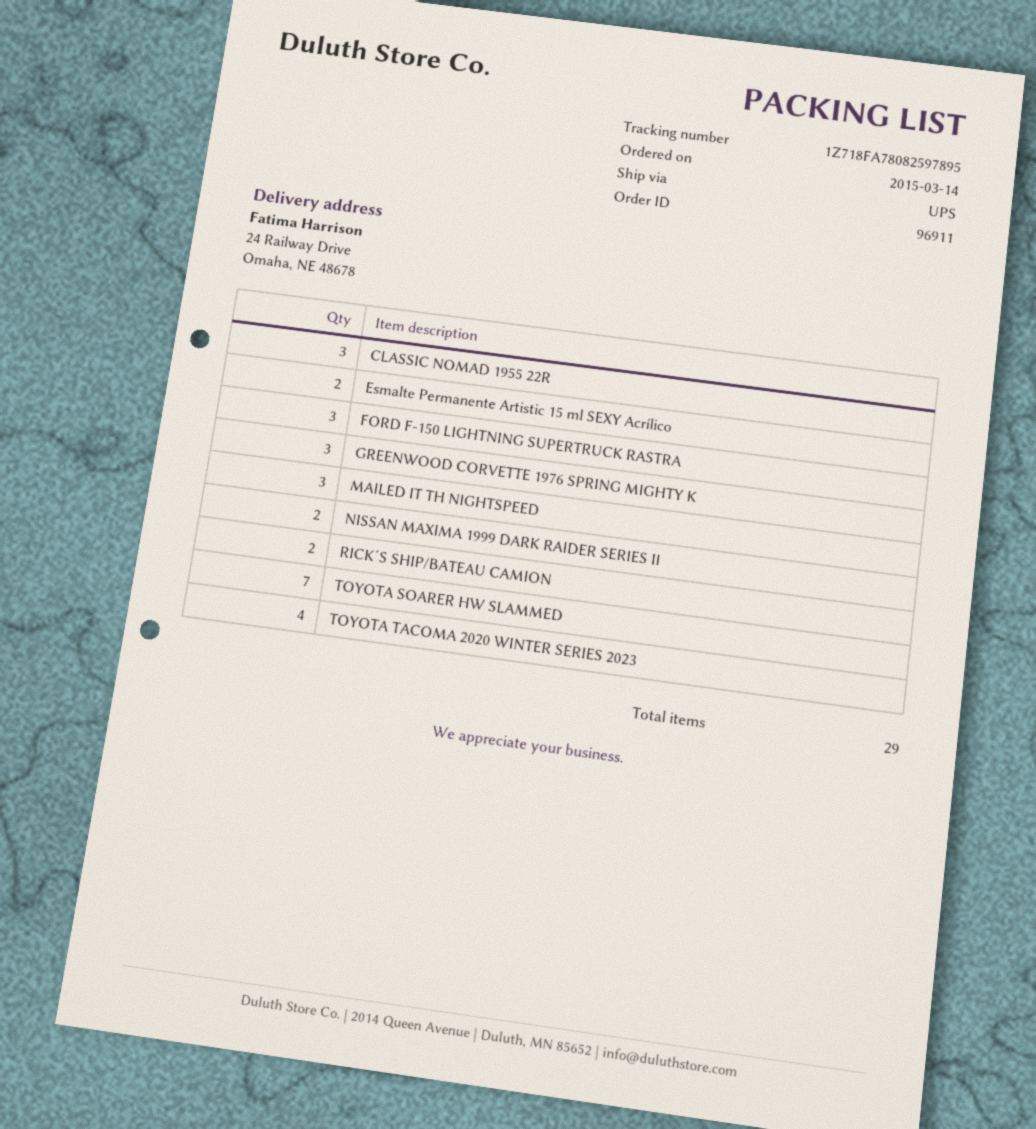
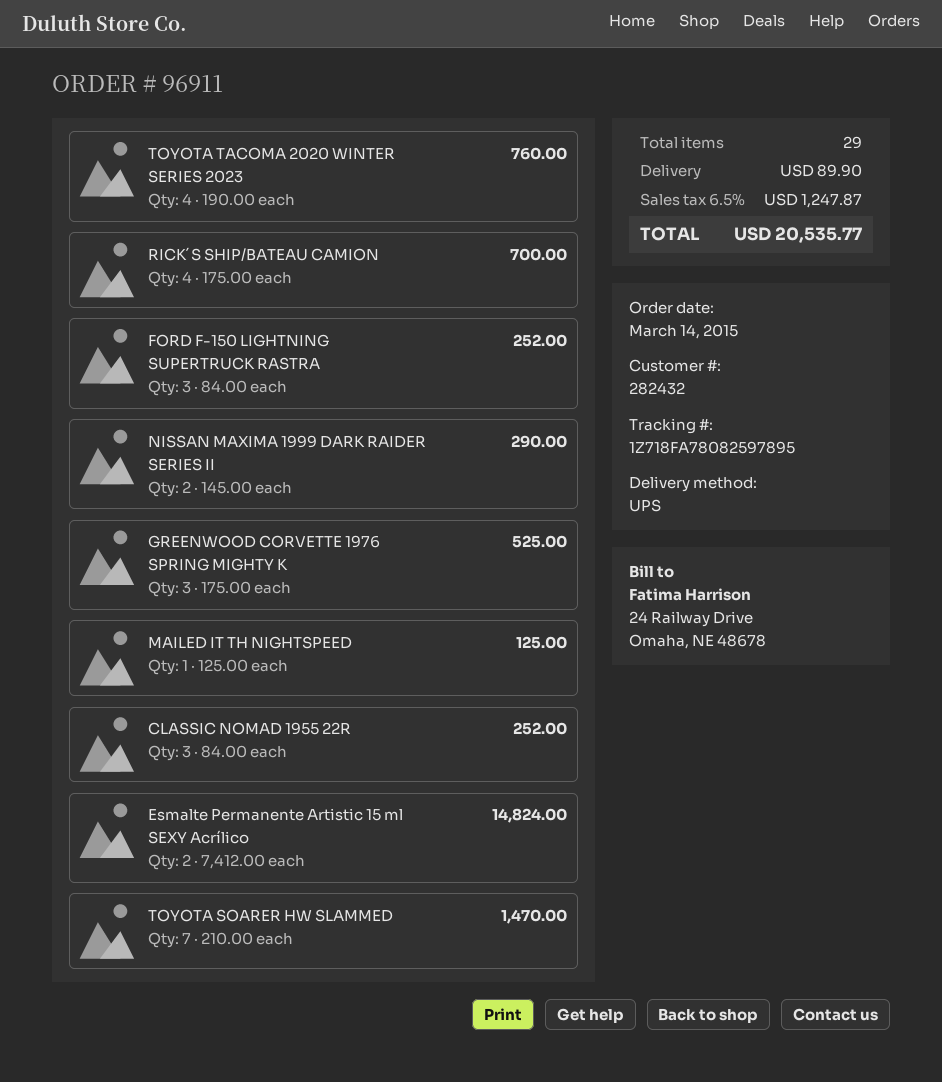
MAILED IT TH NIGHTSPEED: 3 -> 1
RICK´S SHIP/BATEAU CAMION: 2 -> 4

